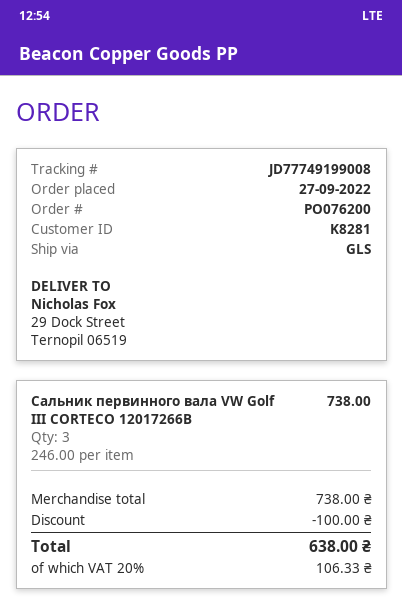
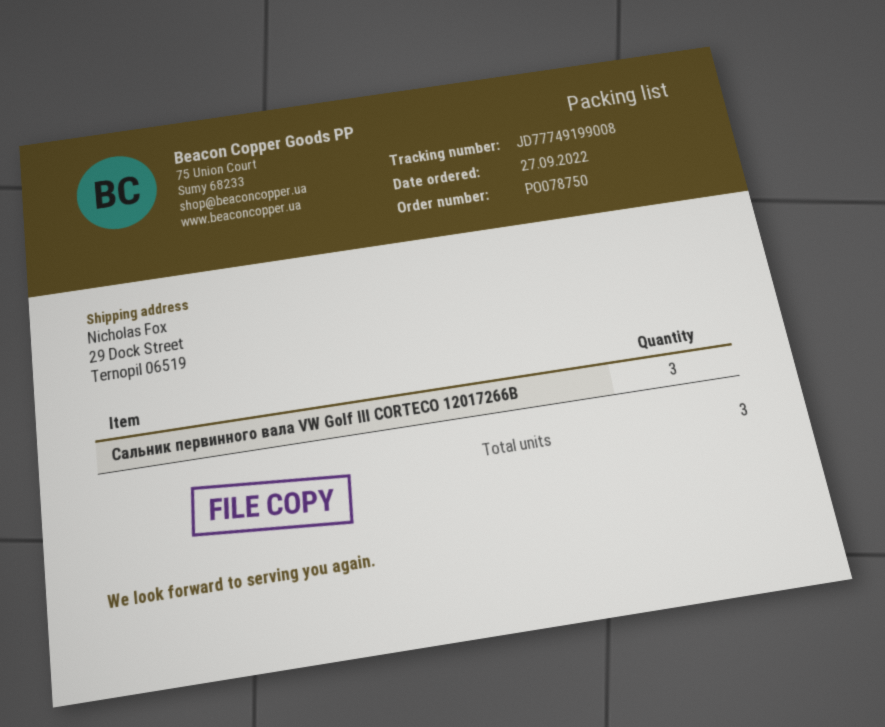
order number: PO076200 -> PO078750

